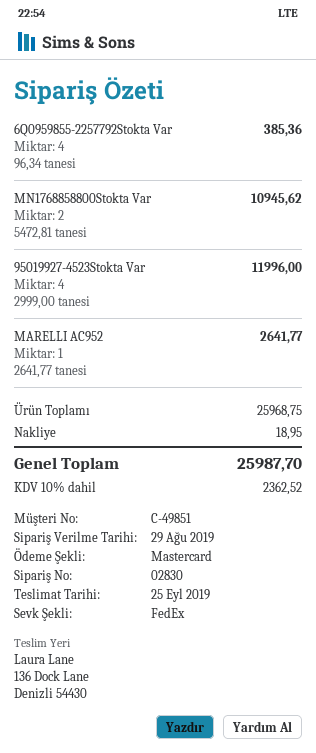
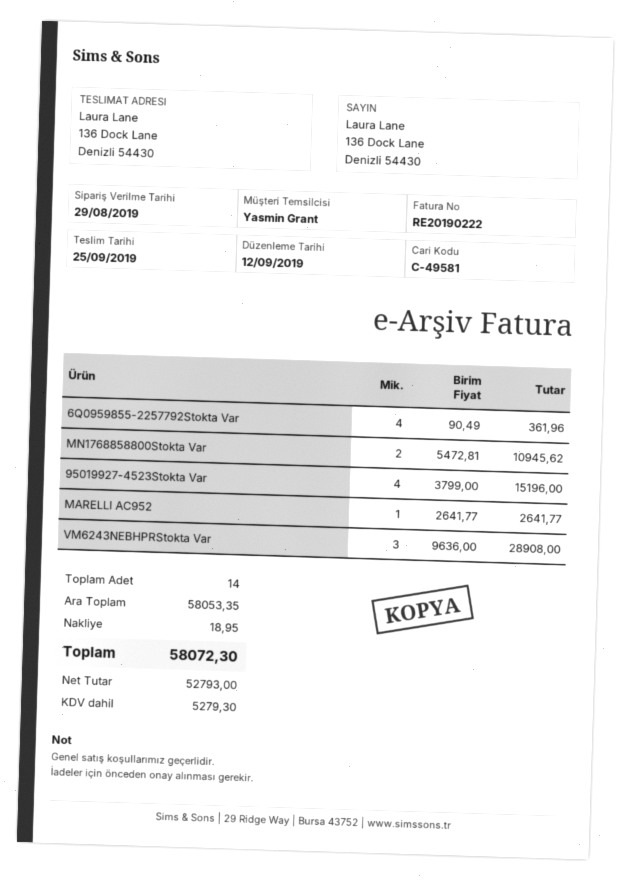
customer number: C-49851 -> C-49581
6Q0959855-2257792Stokta Var: 4 x 96.34 = 385.36 -> 4 x 90.49 = 361.96
95019927-4523Stokta Var: 4 x 2999.00 = 11996.00 -> 4 x 3799.00 = 15196.00
VM6243NEBHPRStokta Var: none -> 3 x 9636.00 = 28908.00
subtotal: 25968.75 -> 58053.35
tax: 2362.52 -> 5279.30
total: 25987.70 -> 58072.30

